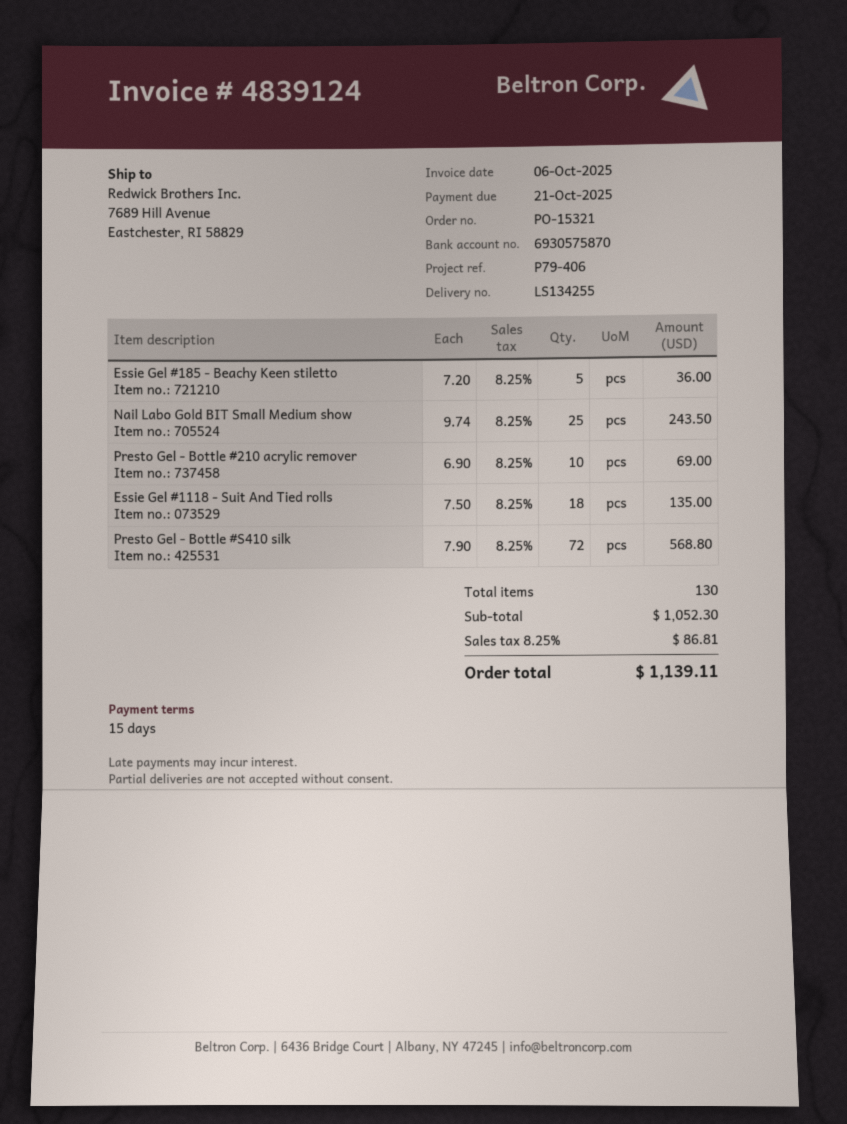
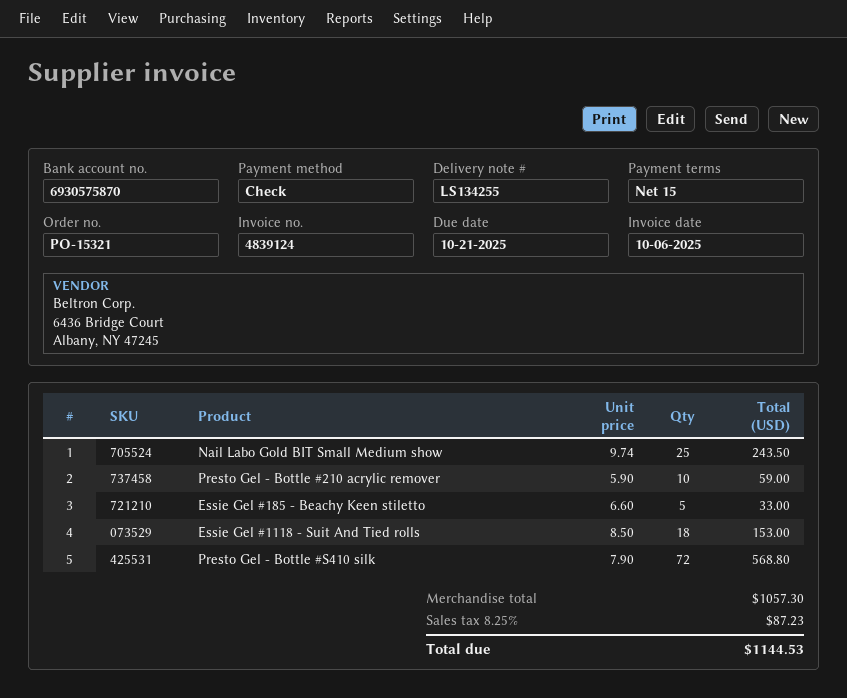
Essie Gel #185 - Beachy Keen stiletto: 5 x 7.20 = 36.00 -> 5 x 6.60 = 33.00
Presto Gel - Bottle #210 acrylic remover: 10 x 6.90 = 69.00 -> 10 x 5.90 = 59.00
Essie Gel #1118 - Suit And Tied rolls: 18 x 7.50 = 135.00 -> 18 x 8.50 = 153.00
subtotal: 1052.30 -> 1057.30
tax: 8.25% = 86.81 -> 8.25% = 87.23
total: 1139.11 -> 1144.53

